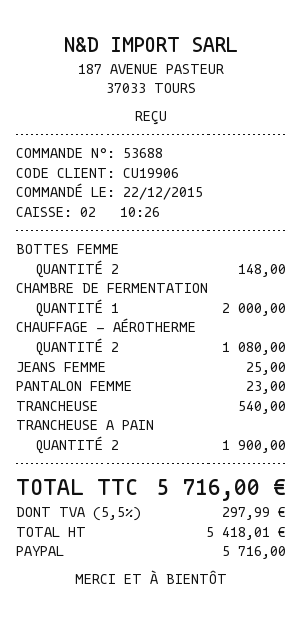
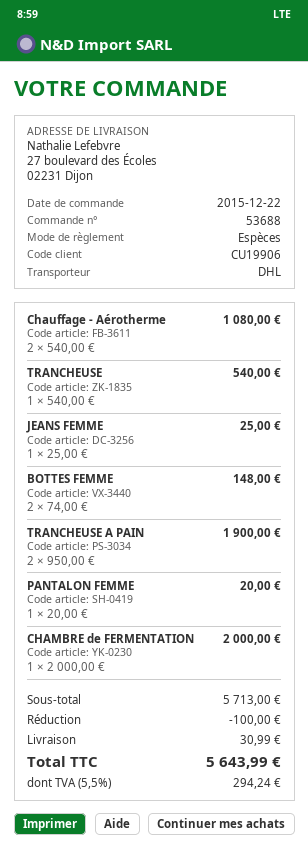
payment method: PayPal -> cash
PANTALON FEMME: 1 for 23.00 -> 1 for 20.00
discount: none -> 100.00
shipping: none -> 30.99
tax: 5.5% = 297.99 -> 5.5% = 294.24
total: 5716.00 -> 5643.99

